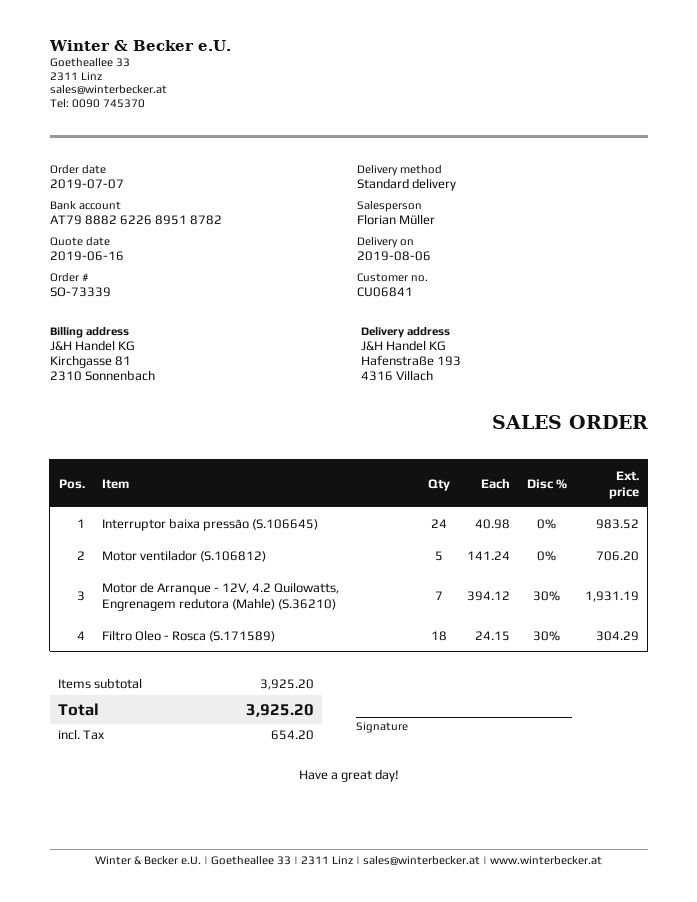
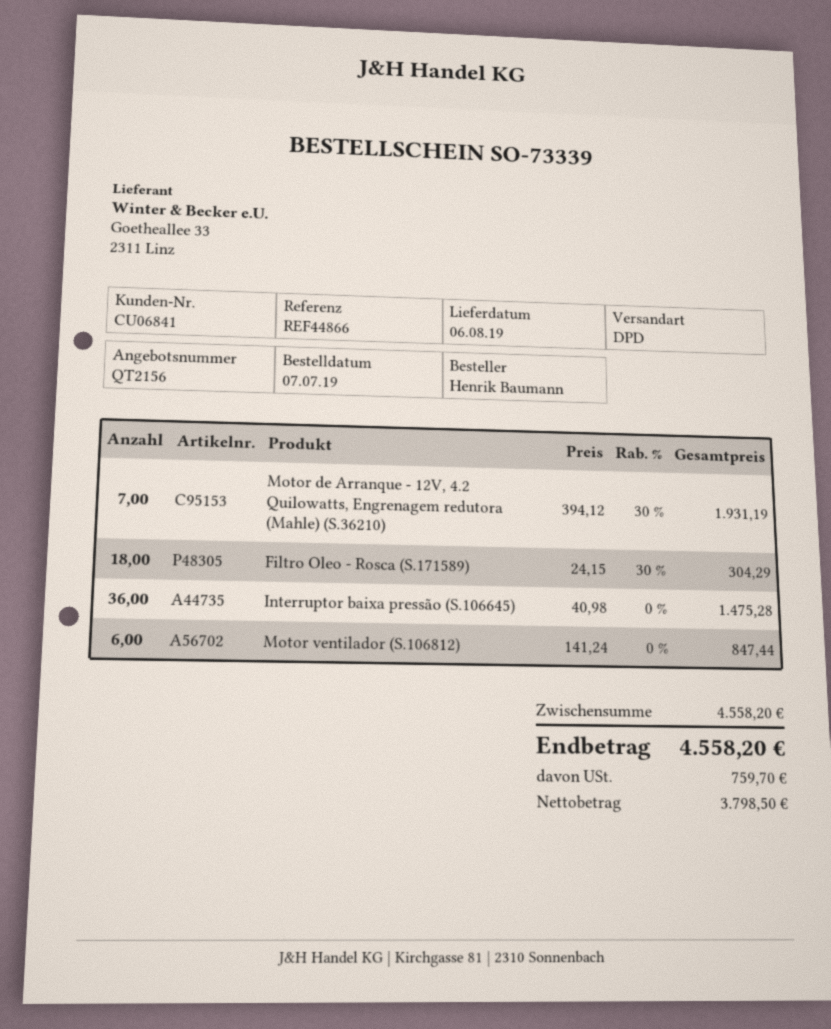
shipping method: standard -> DPD
Interruptor baixa pressão (S.106645): 24 x 40.98 = 983.52 -> 36 x 40.98 = 1475.28
Motor ventilador (S.106812): 5 x 141.24 = 706.20 -> 6 x 141.24 = 847.44
subtotal: 3925.20 -> 4558.20
tax: 654.20 -> 759.70
total: 3925.20 -> 4558.20

